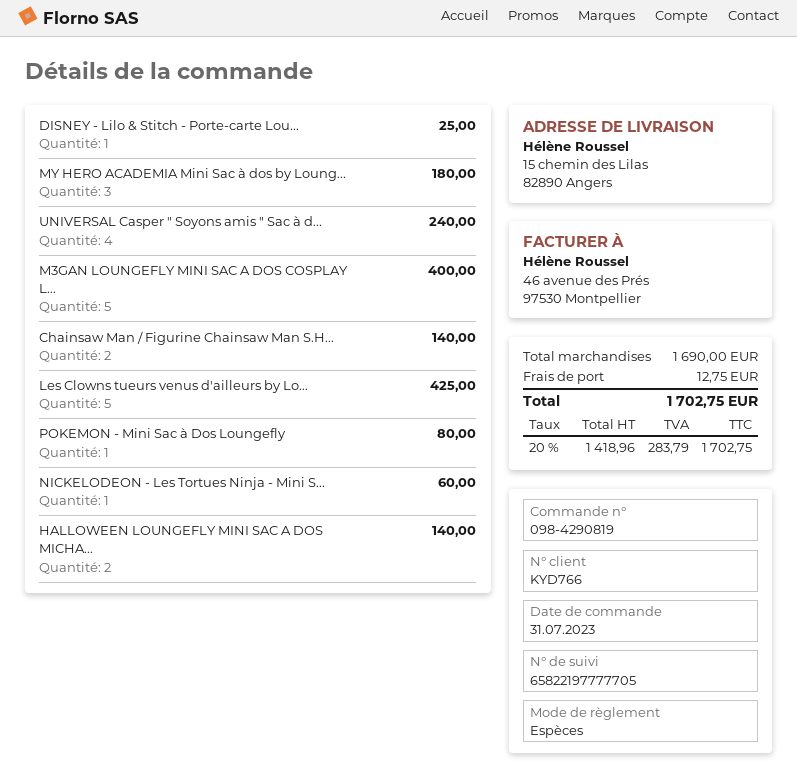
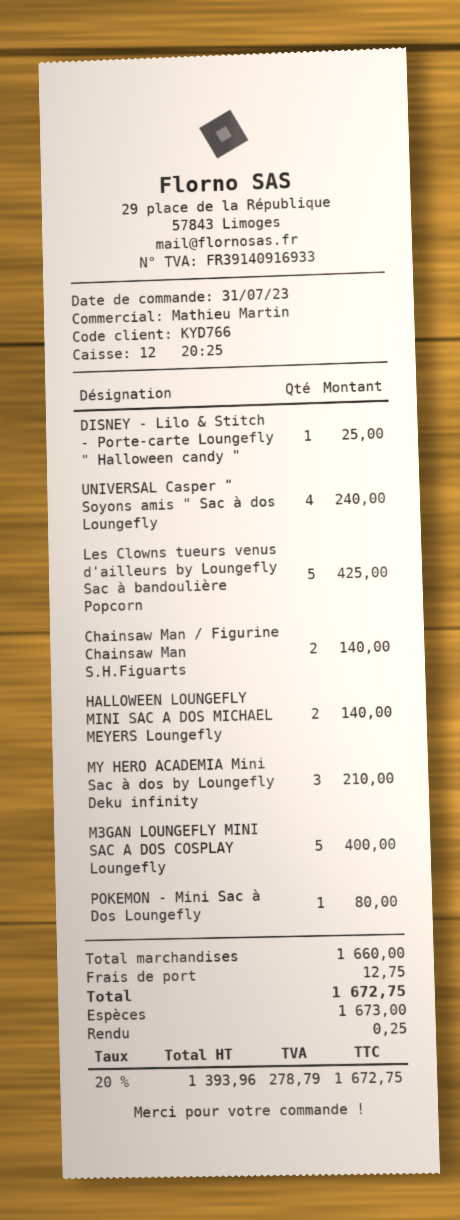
MY HERO ACADEMIA Mini Sac à dos by Loung...: 3 for 180.00 -> 3 for 210.00
NICKELODEON - Les Tortues Ninja - Mini S...: 1 for 60.00 -> none
subtotal: 1690.00 -> 1660.00
net: 1418.96 -> 1393.96
tax: 20% = 283.79 -> 20% = 278.79
total: 1702.75 -> 1672.75

